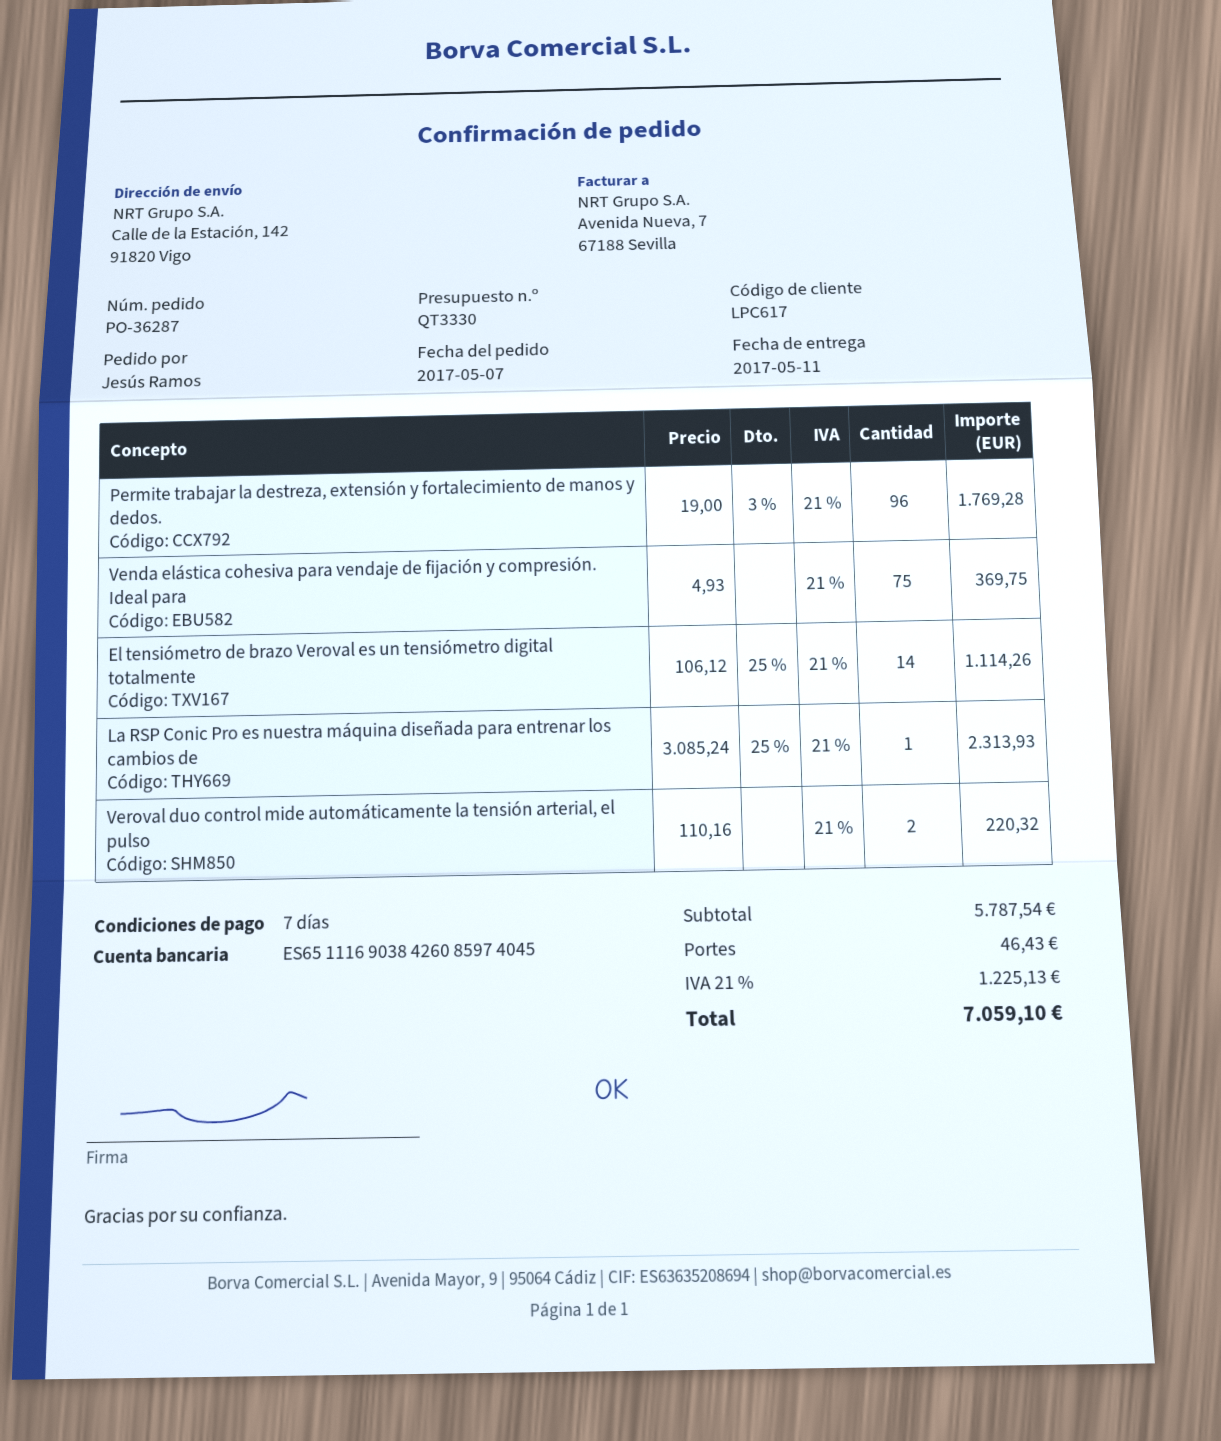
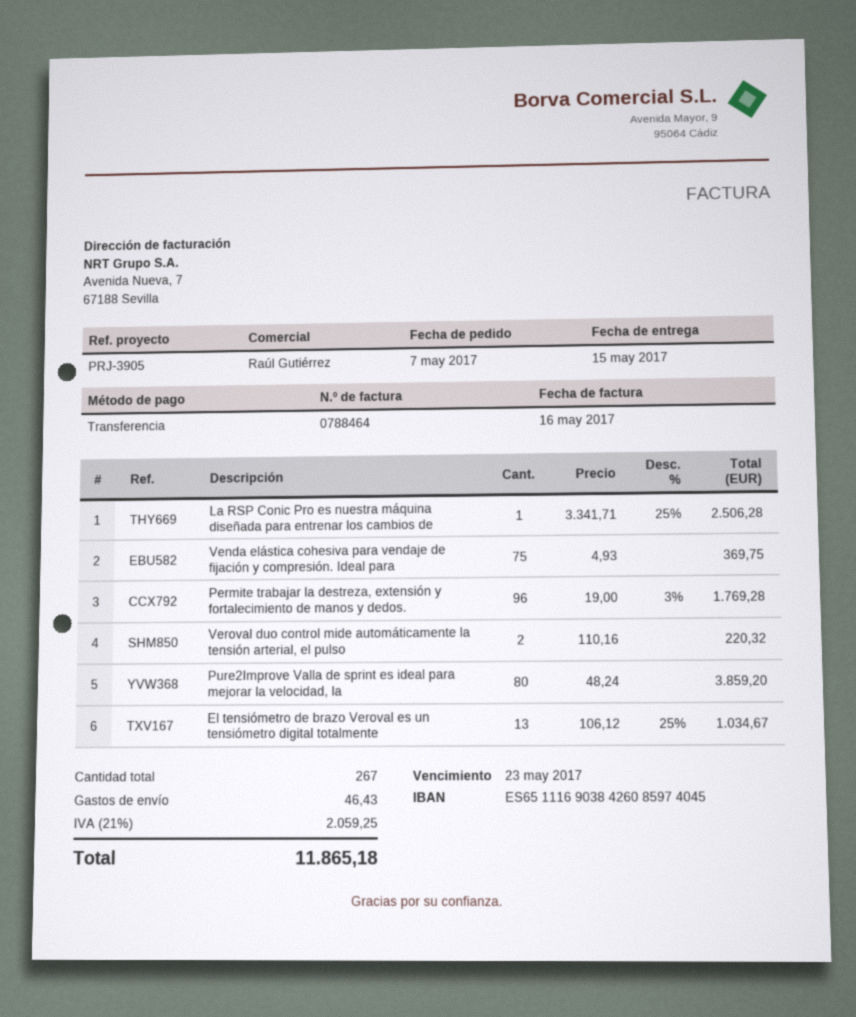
delivery date: 2017-05-11 -> 2017-05-15
El tensiómetro de brazo Veroval es un tensiómetro digital totalmente: 14 x 106.12 - 25% = 1114.26 -> 13 x 106.12 - 25% = 1034.67
La RSP Conic Pro es nuestra máquina diseñada para entrenar los cambios de: 1 x 3085.24 - 25% = 2313.93 -> 1 x 3341.71 - 25% = 2506.28
Pure2Improve Valla de sprint es ideal para mejorar la velocidad, la: none -> 80 x 48.24 = 3859.20
tax: 21% = 1225.13 -> 21% = 2059.25
total: 7059.10 -> 11865.18

